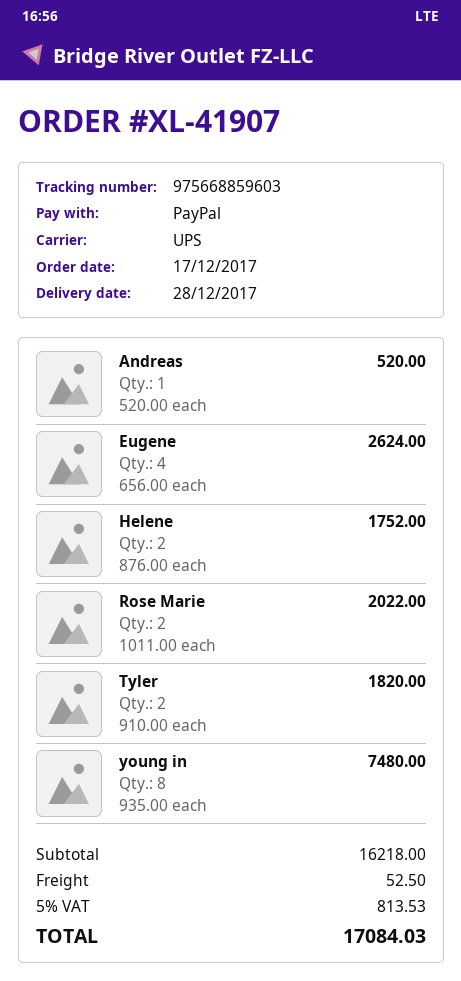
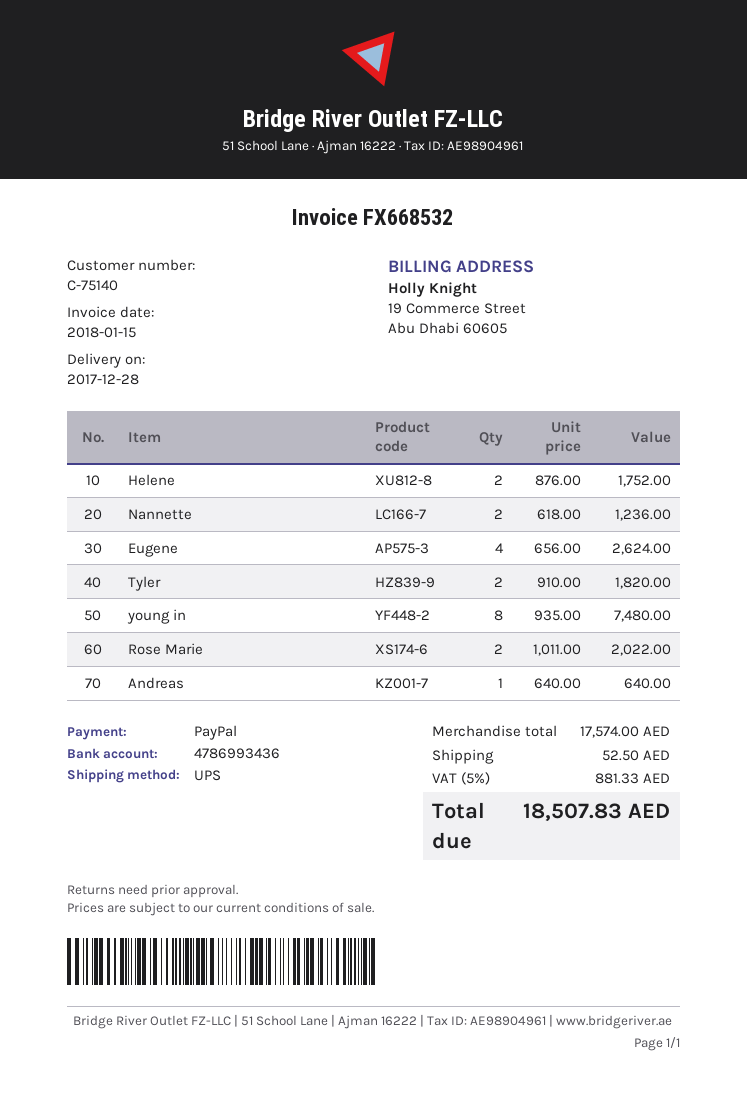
Andreas: 1 x 520.00 = 520.00 -> 1 x 640.00 = 640.00
Nannette: none -> 2 x 618.00 = 1236.00
subtotal: 16218.00 -> 17574.00
tax: 5% = 813.53 -> 5% = 881.33
total: 17084.03 -> 18507.83

